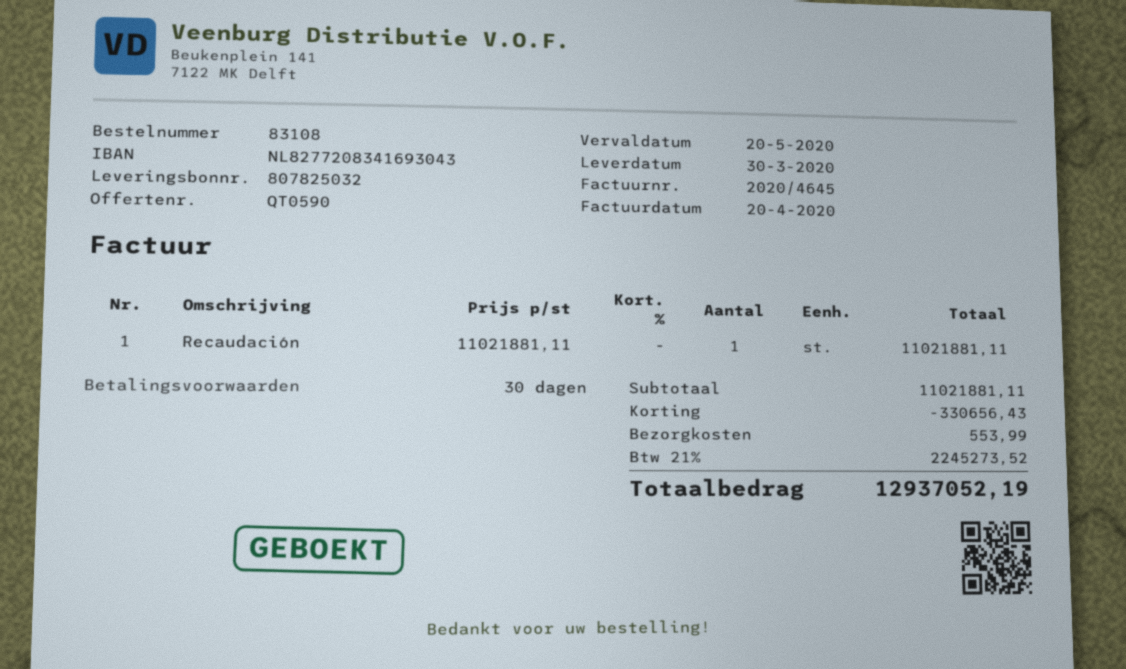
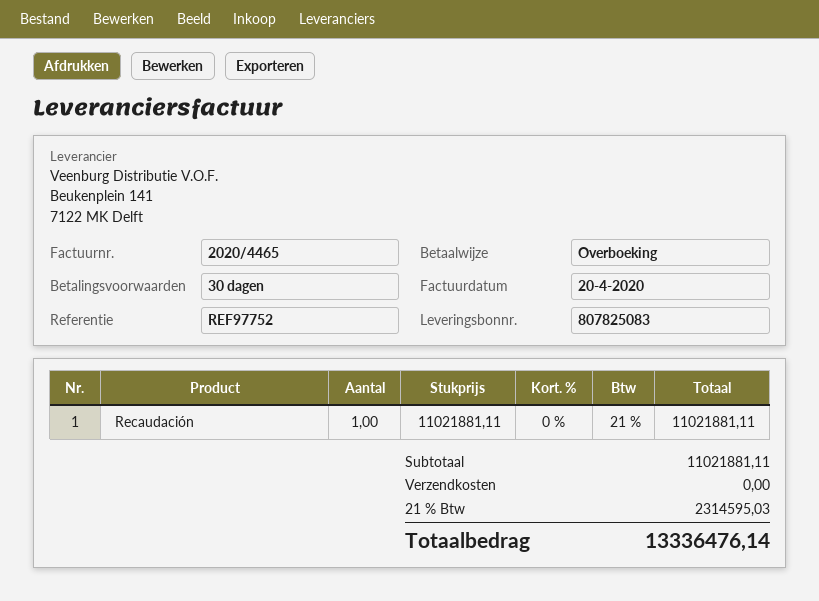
delivery note number: 807825032 -> 807825083
invoice number: 2020/4645 -> 2020/4465
discount: 330656.43 -> none
shipping: 553.99 -> 0.00
tax: 21% = 2245273.52 -> 21% = 2314595.03
total: 12937052.19 -> 13336476.14

